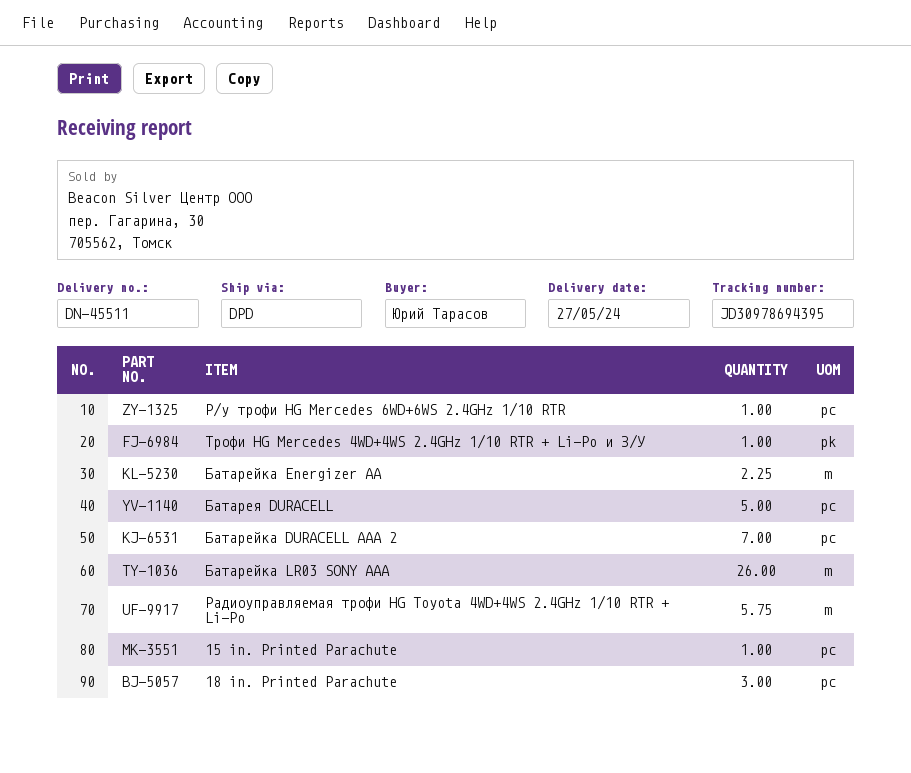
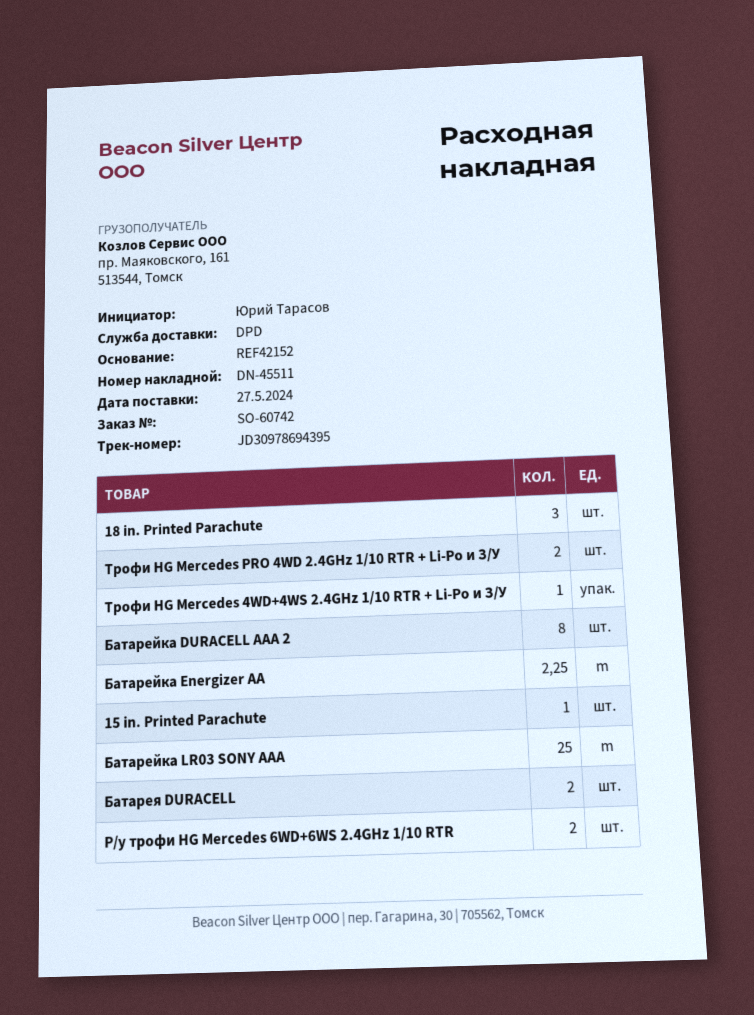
Р/у трофи HG Mercedes 6WD+6WS 2.4GHz 1/10 RTR: 1 -> 2
Батарея DURACELL: 5 -> 2
Батарейка DURACELL AAA 2: 7 -> 8
Батарейка LR03 SONY AAA: 26 -> 25
Радиоуправляемая трофи HG Toyota 4WD+4WS 2.4GHz 1/10 RTR + Li-Po: 5.75 -> none
Трофи HG Mercedes PRO 4WD 2.4GHz 1/10 RTR + Li-Po и З/У: none -> 2

